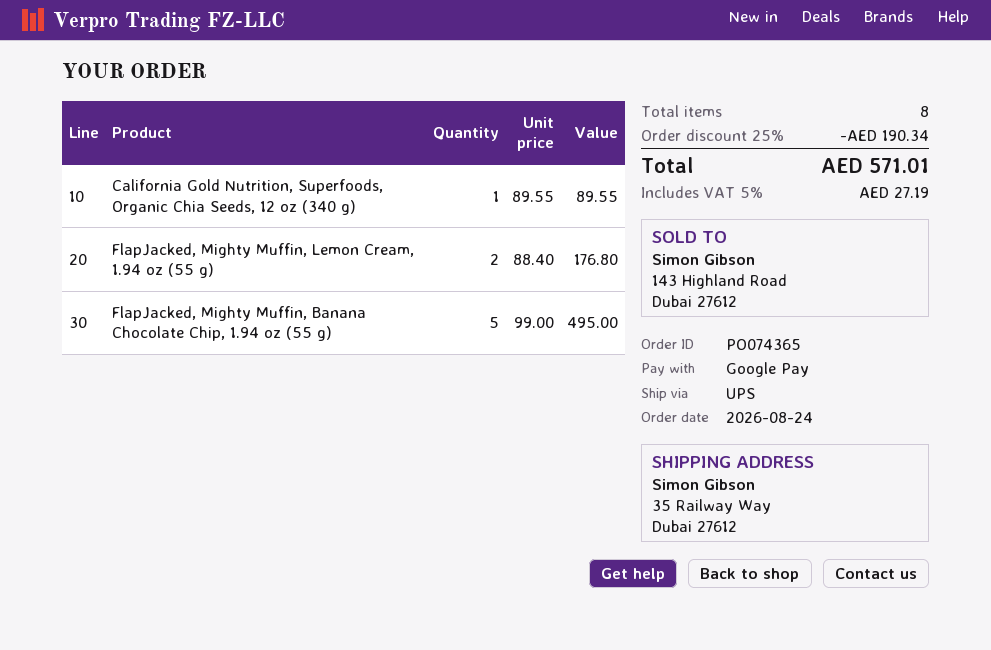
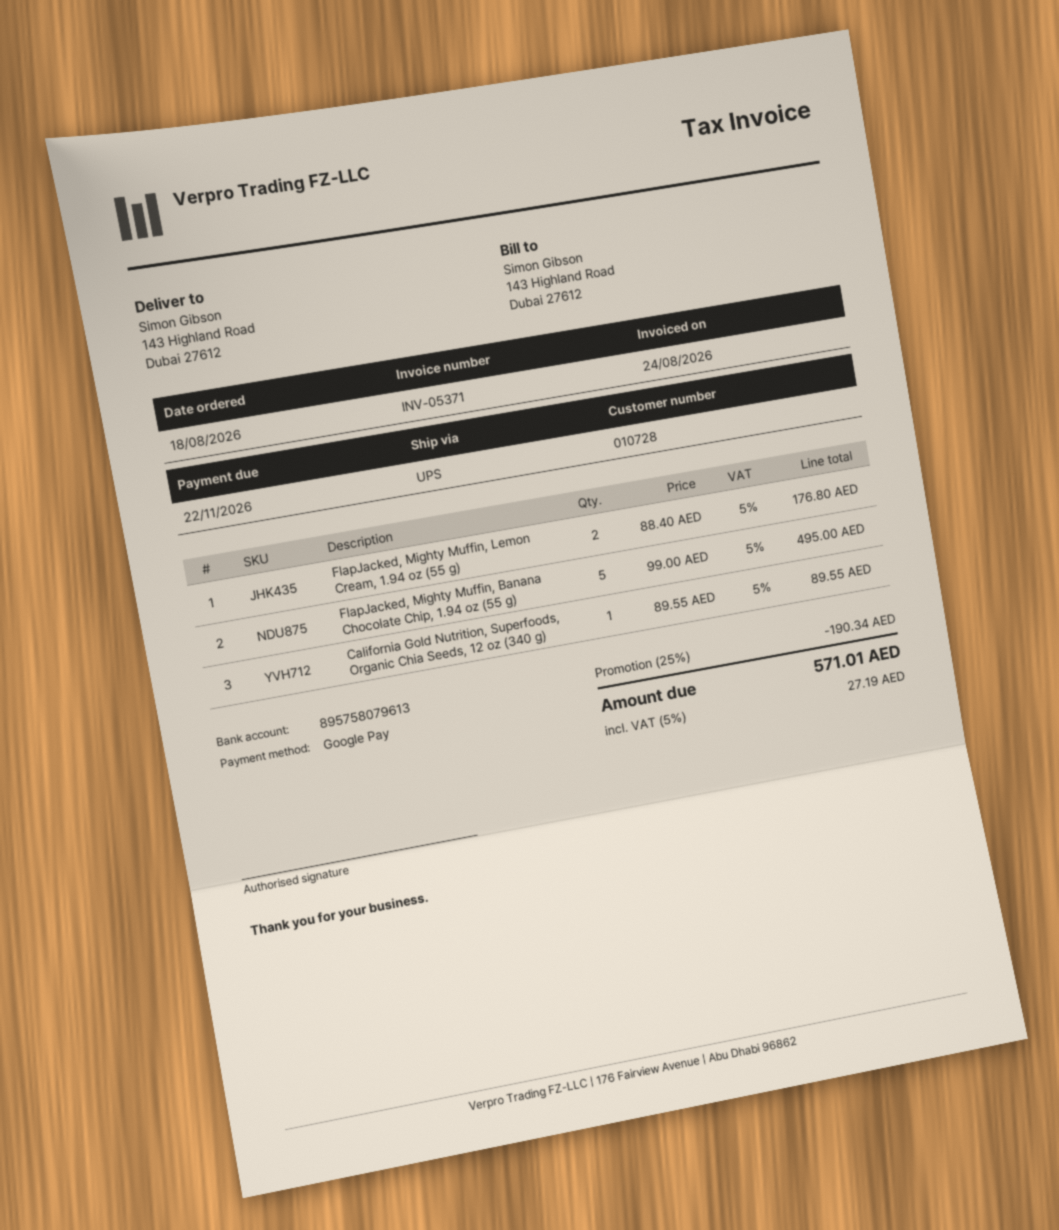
order date: 2026-08-24 -> 2026-08-18
ship to: 35 Railway Way, Dubai 27612 -> 143 Highland Road, Dubai 27612

